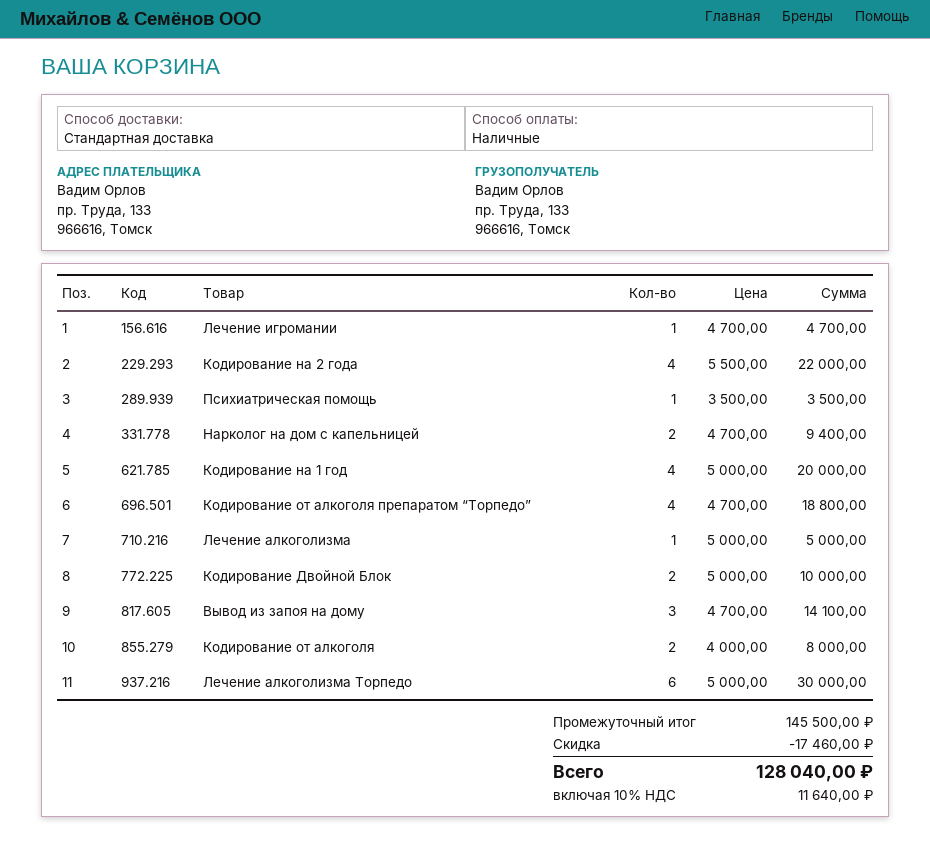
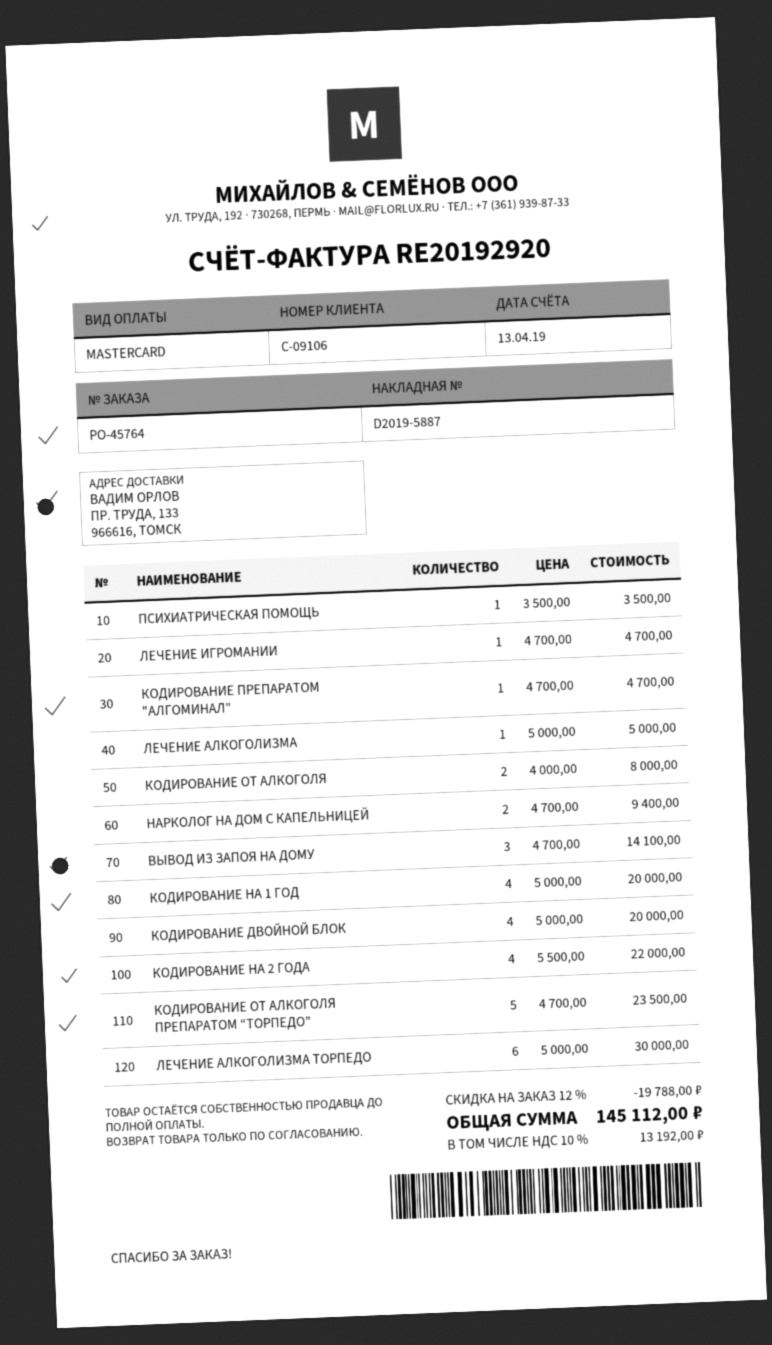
payment method: cash -> Mastercard
Кодирование от алкоголя препаратом “Торпедо”: 4 x 4700.00 = 18800.00 -> 5 x 4700.00 = 23500.00
Кодирование Двойной Блок: 2 x 5000.00 = 10000.00 -> 4 x 5000.00 = 20000.00
КОДИРОВАНИЕ ПРЕПАРАТОМ "АЛГОМИНАЛ": none -> 1 x 4700.00 = 4700.00
discount: 17460.00 -> 19788.00
tax: 10% = 11640.00 -> 10% = 13192.00
total: 128040.00 -> 145112.00

